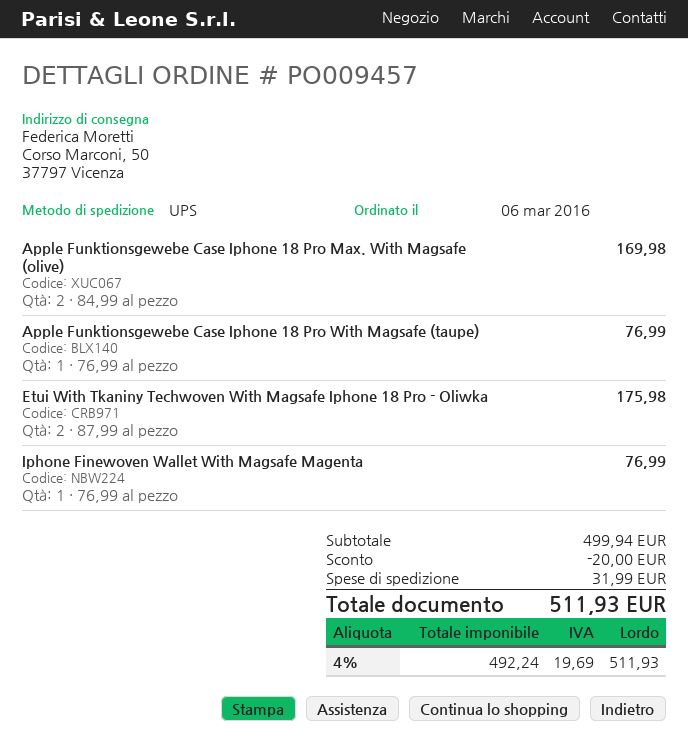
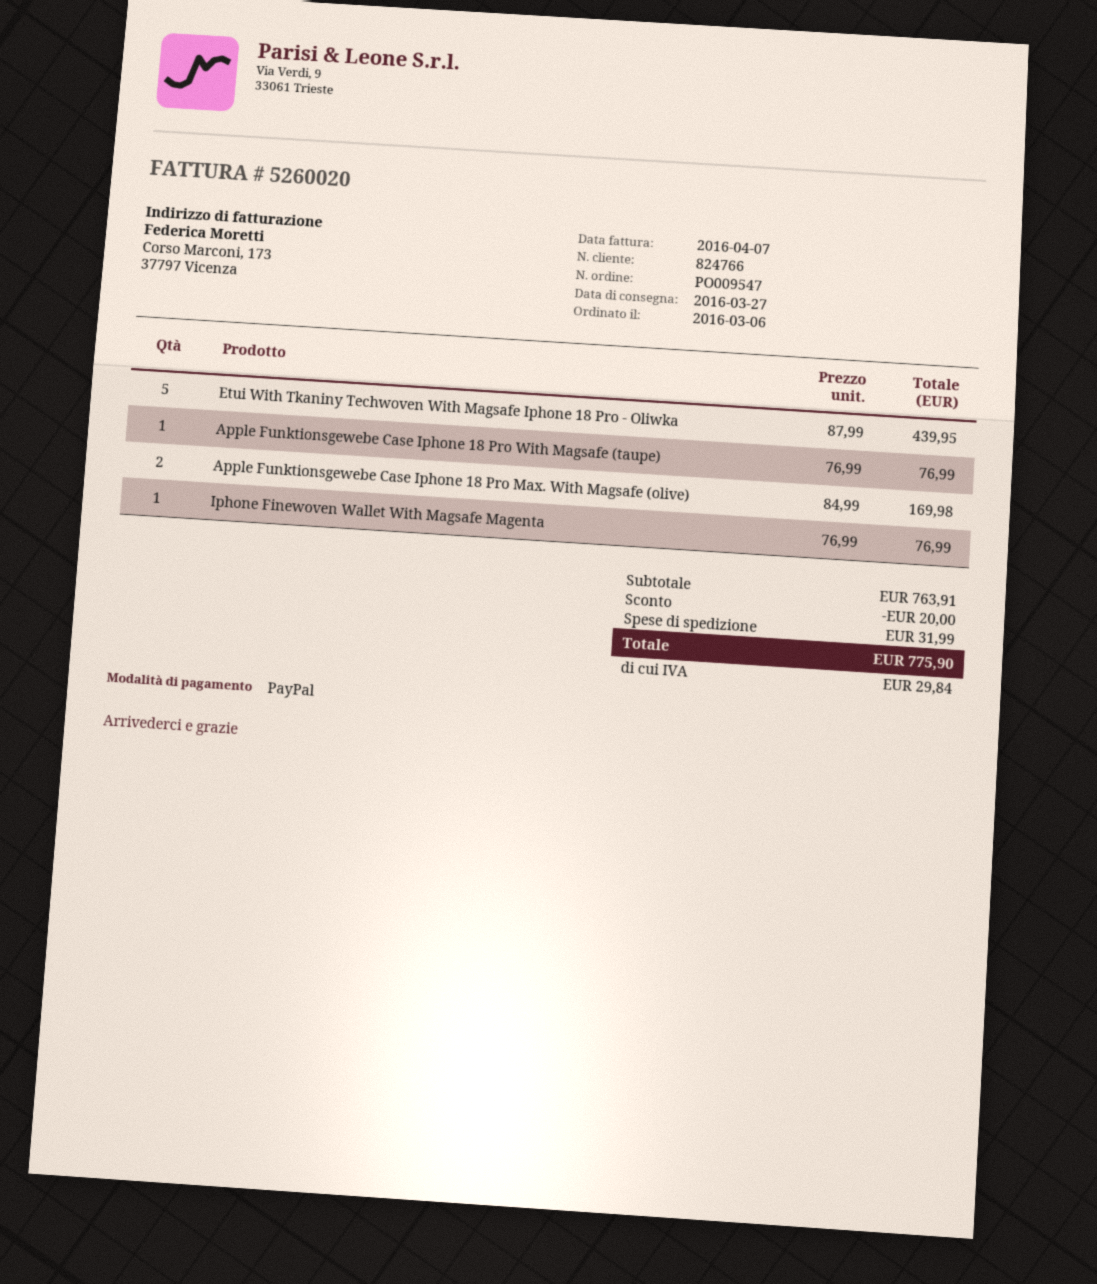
order number: PO009457 -> PO009547
Etui With Tkaniny Techwoven With Magsafe Iphone 18 Pro - Oliwka: 2 x 87.99 = 175.98 -> 5 x 87.99 = 439.95
subtotal: 499.94 -> 763.91
tax: 19.69 -> 29.84
total: 511.93 -> 775.90

